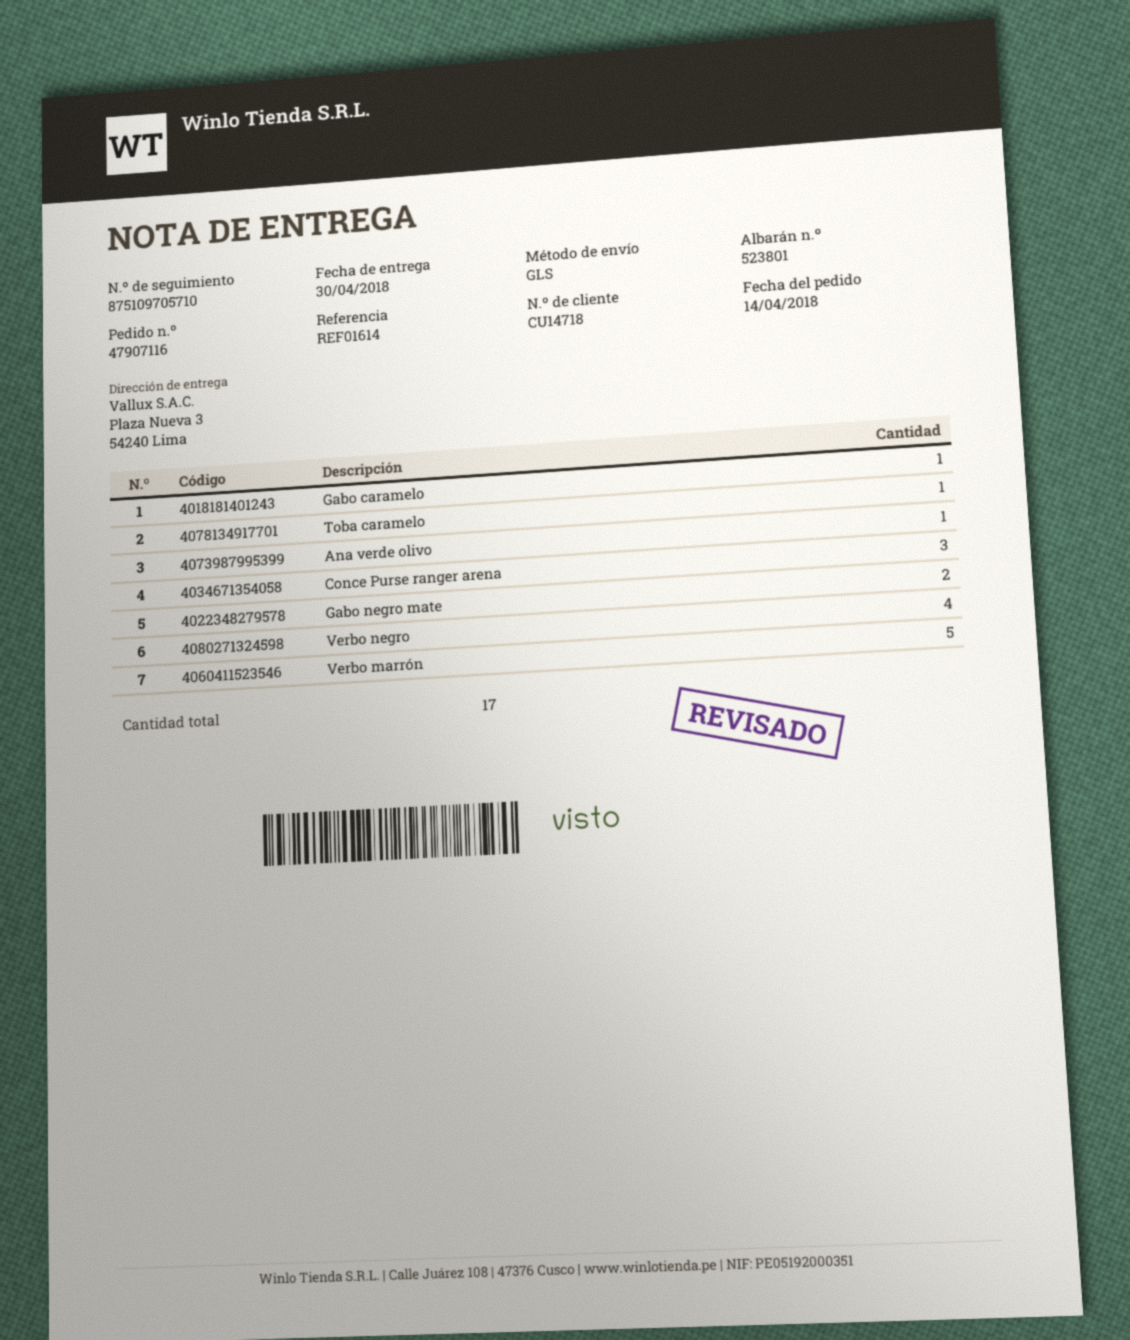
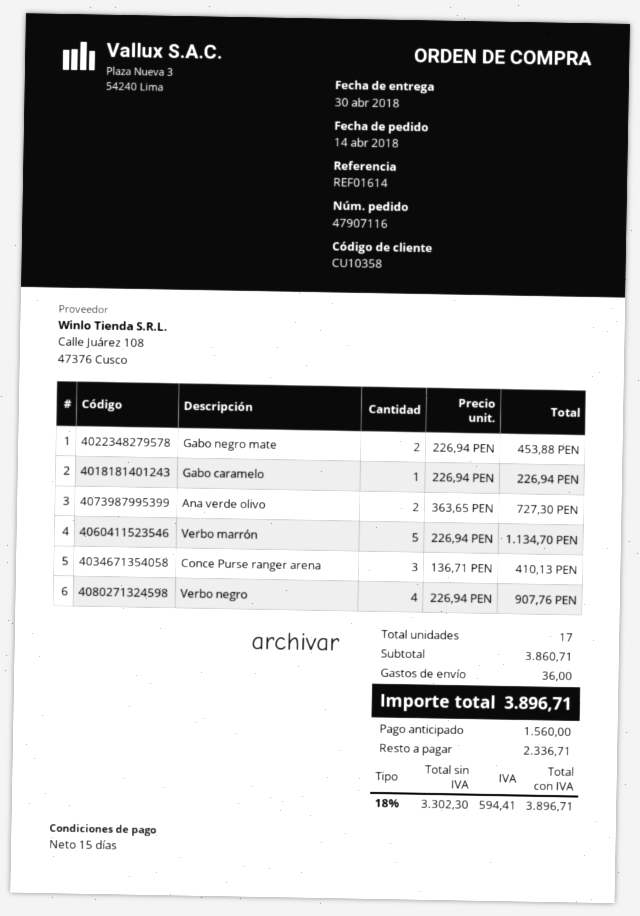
customer number: CU14718 -> CU10358
Toba caramelo: 1 -> none
Ana verde olivo: 1 -> 2

